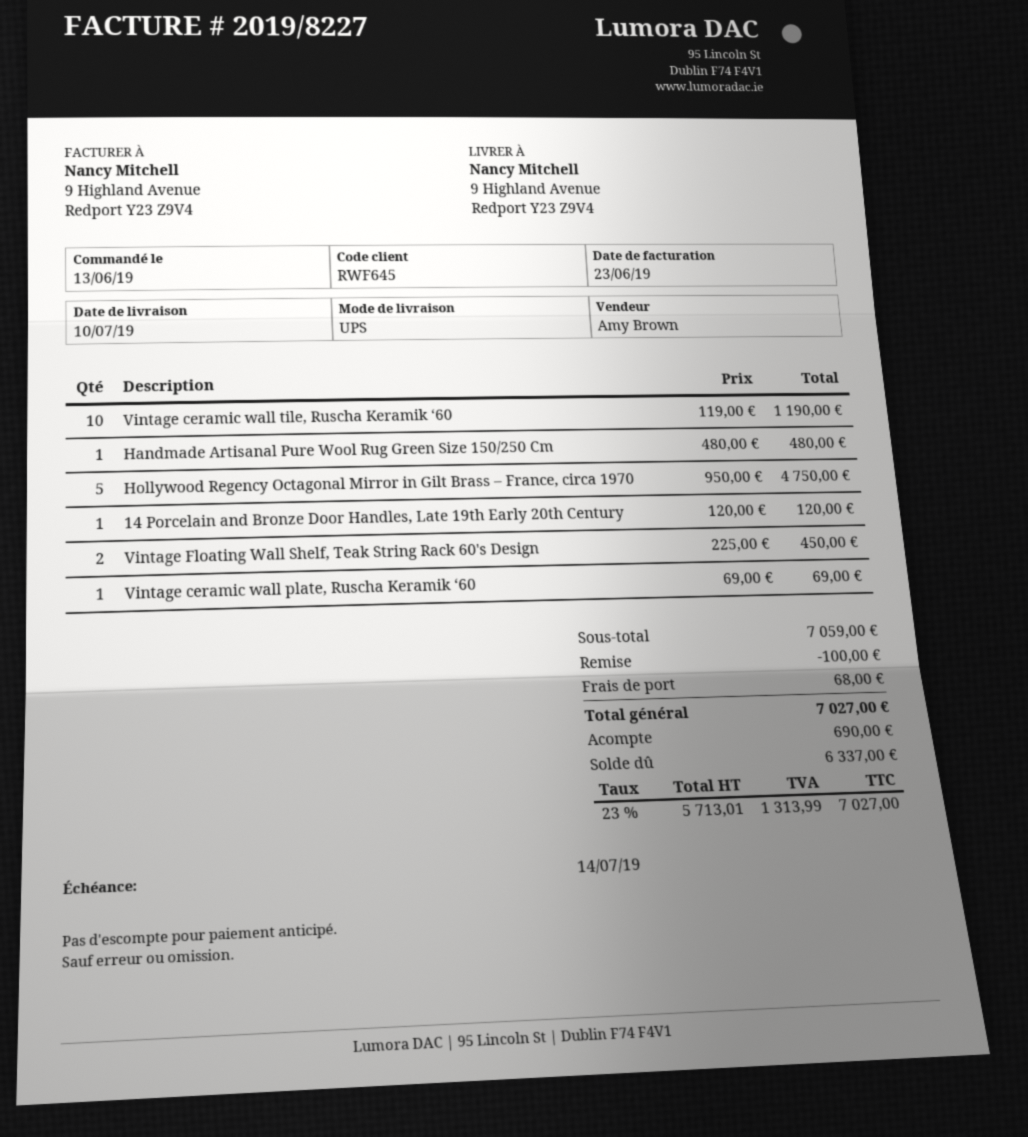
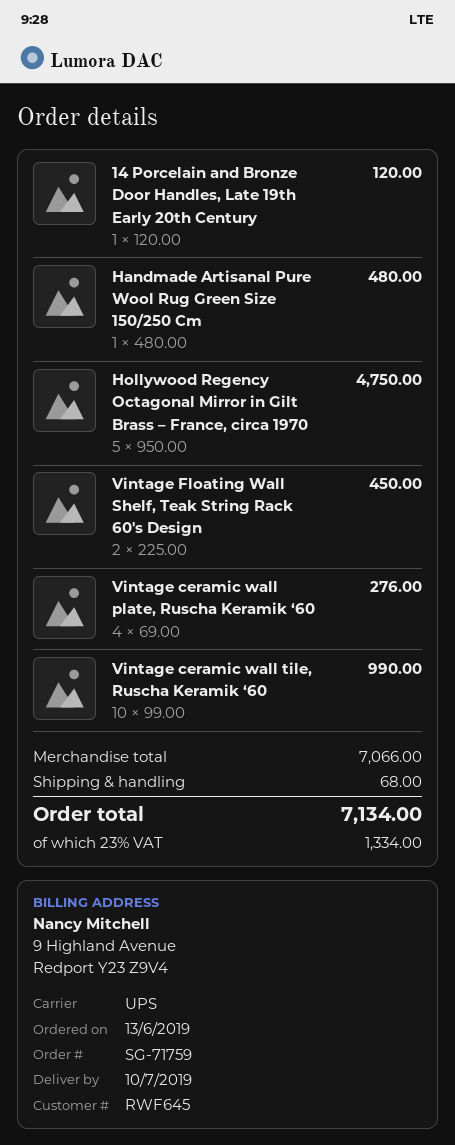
Vintage ceramic wall tile, Ruscha Keramik ‘60: 10 x 119.00 = 1190.00 -> 10 x 99.00 = 990.00
Vintage ceramic wall plate, Ruscha Keramik ‘60: 1 x 69.00 = 69.00 -> 4 x 69.00 = 276.00
subtotal: 7059.00 -> 7066.00
discount: 100.00 -> none
tax: 23% = 1313.99 -> 23% = 1334.00
total: 7027.00 -> 7134.00

